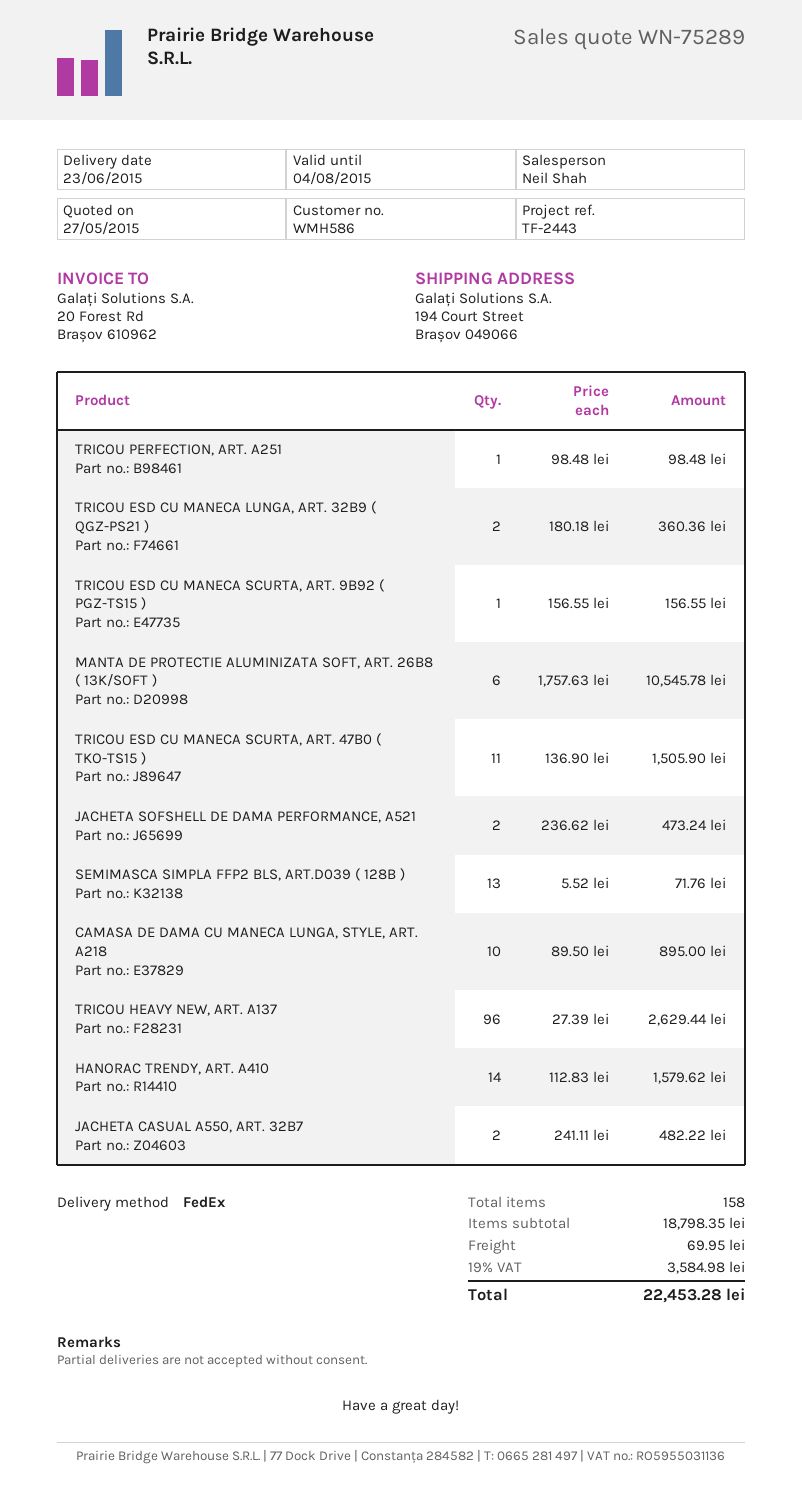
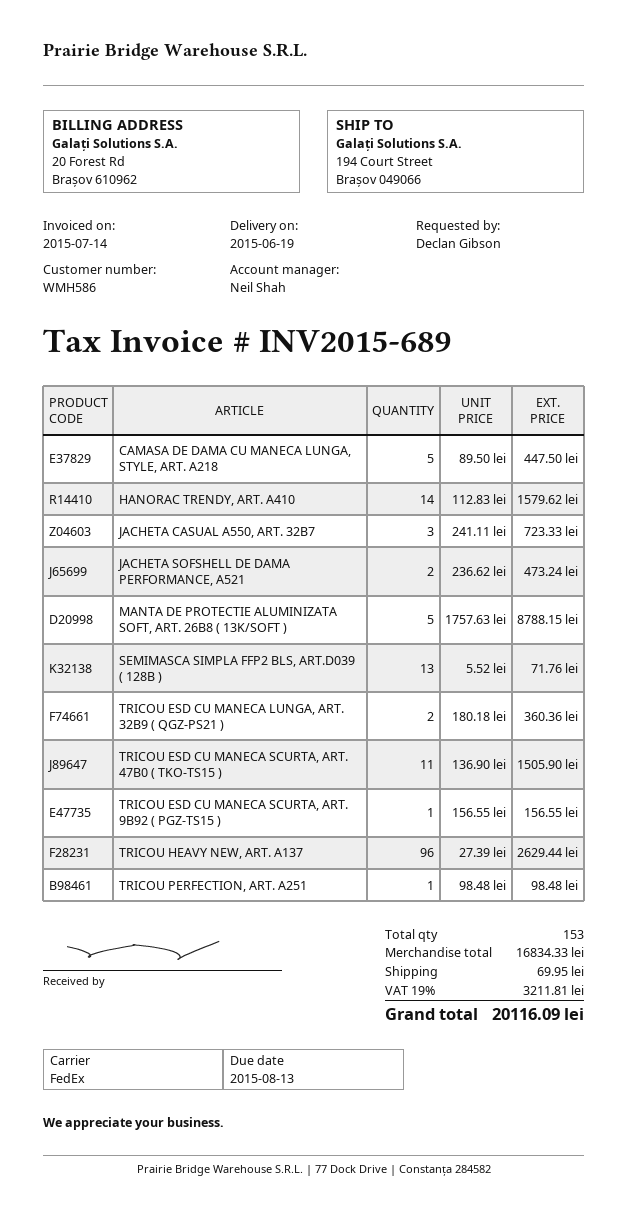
delivery date: 2015-06-23 -> 2015-06-19
MANTA DE PROTECTIE ALUMINIZATA SOFT, ART. 26B8 ( 13K/SOFT ): 6 x 1757.63 = 10545.78 -> 5 x 1757.63 = 8788.15
CAMASA DE DAMA CU MANECA LUNGA, STYLE, ART. A218: 10 x 89.50 = 895.00 -> 5 x 89.50 = 447.50
JACHETA CASUAL A550, ART. 32B7: 2 x 241.11 = 482.22 -> 3 x 241.11 = 723.33
total quantity: 158 -> 153
subtotal: 18798.35 -> 16834.33
tax: 19% = 3584.98 -> 19% = 3211.81
total: 22453.28 -> 20116.09

